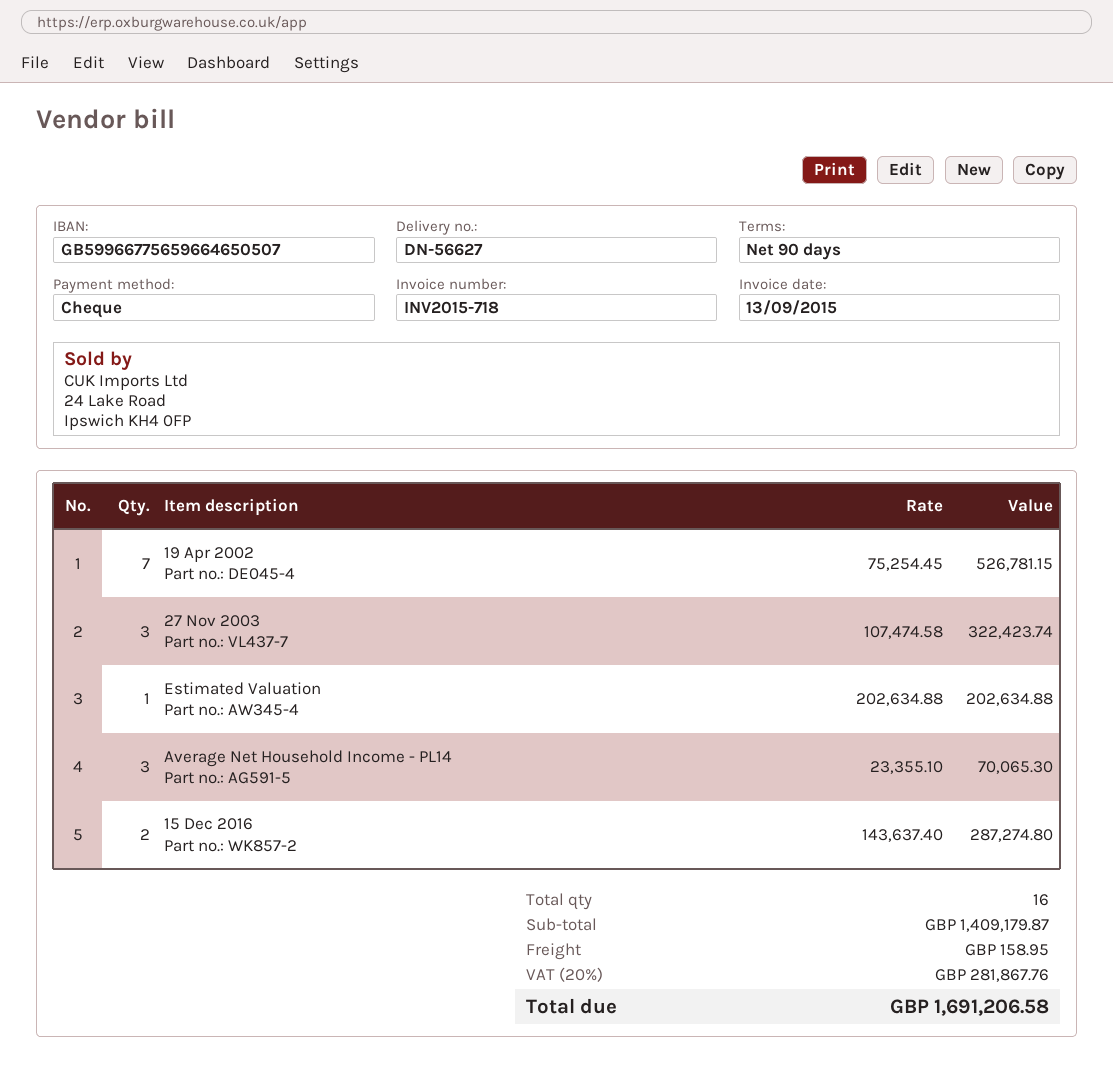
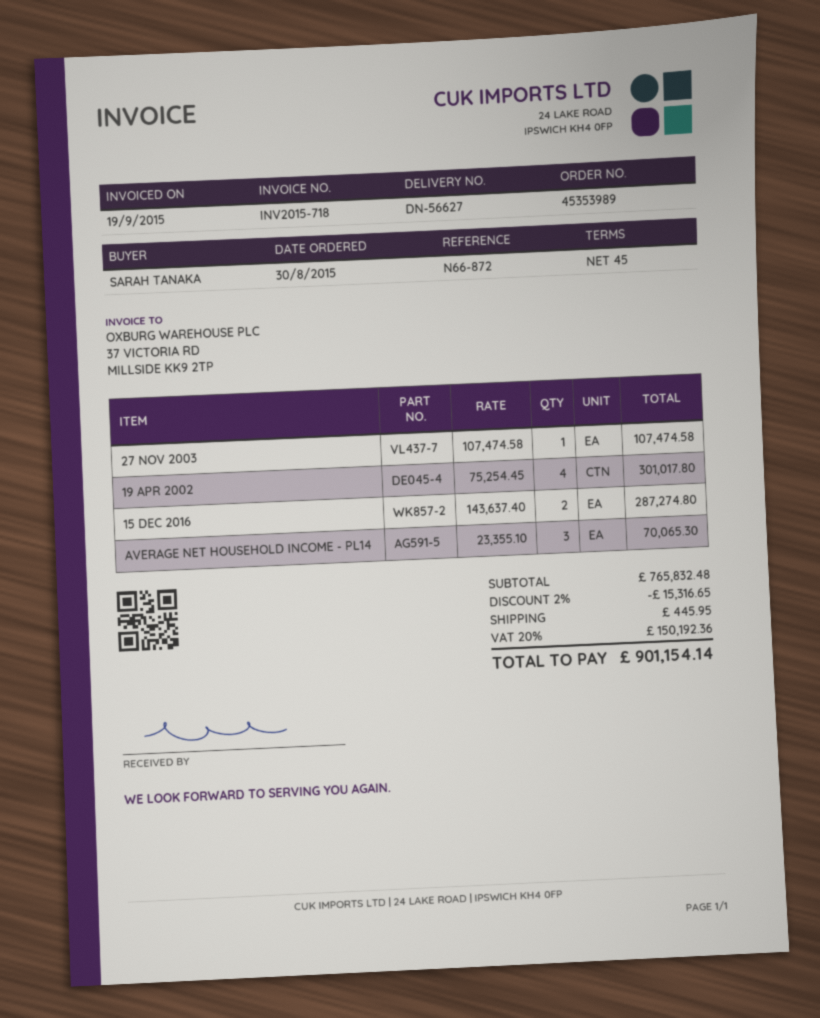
invoice date: 2015-09-13 -> 2015-09-19
payment terms: 90 days -> 45 days
19 Apr 2002: 7 x 75254.45 = 526781.15 -> 4 x 75254.45 = 301017.80
27 Nov 2003: 3 x 107474.58 = 322423.74 -> 1 x 107474.58 = 107474.58
Estimated Valuation: 1 x 202634.88 = 202634.88 -> none
subtotal: 1409179.87 -> 765832.48
discount: none -> 2% = 15316.65
shipping: 158.95 -> 445.95
tax: 20% = 281867.76 -> 20% = 150192.36
total: 1691206.58 -> 901154.14

